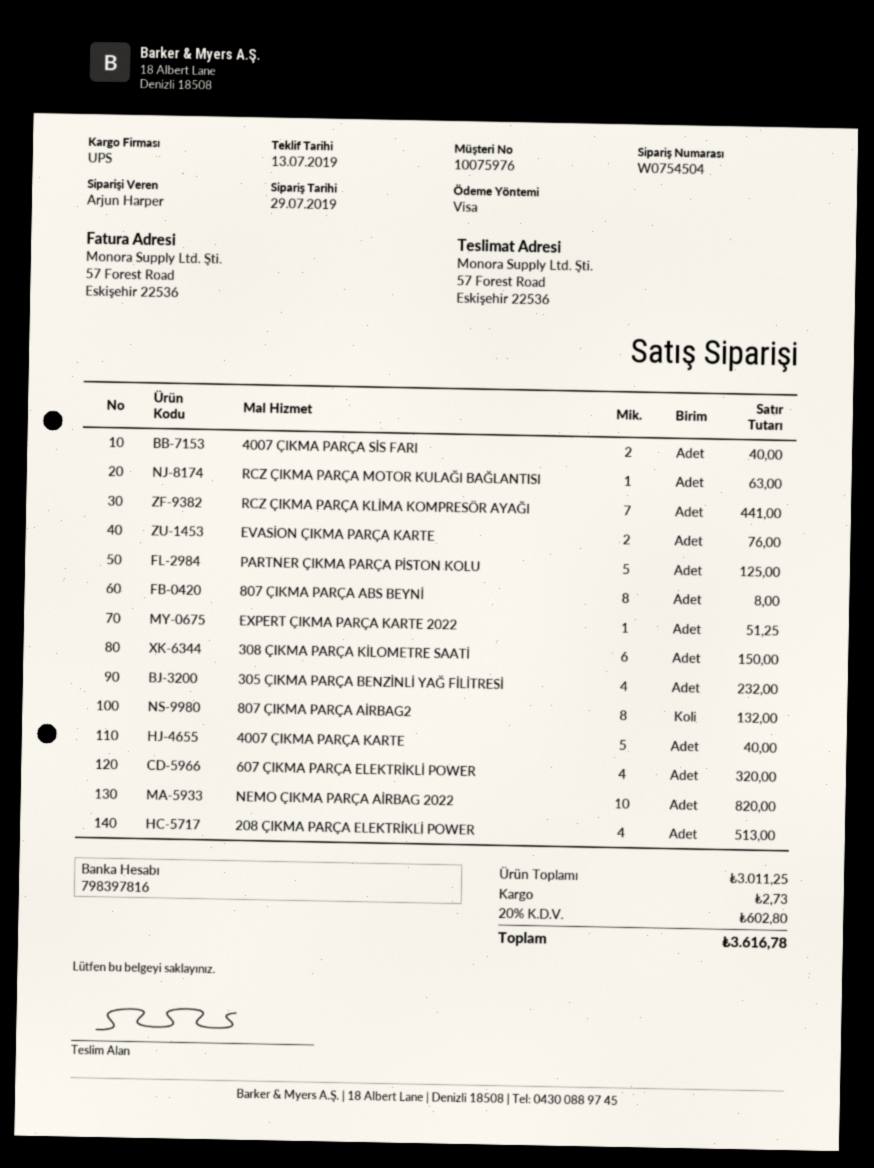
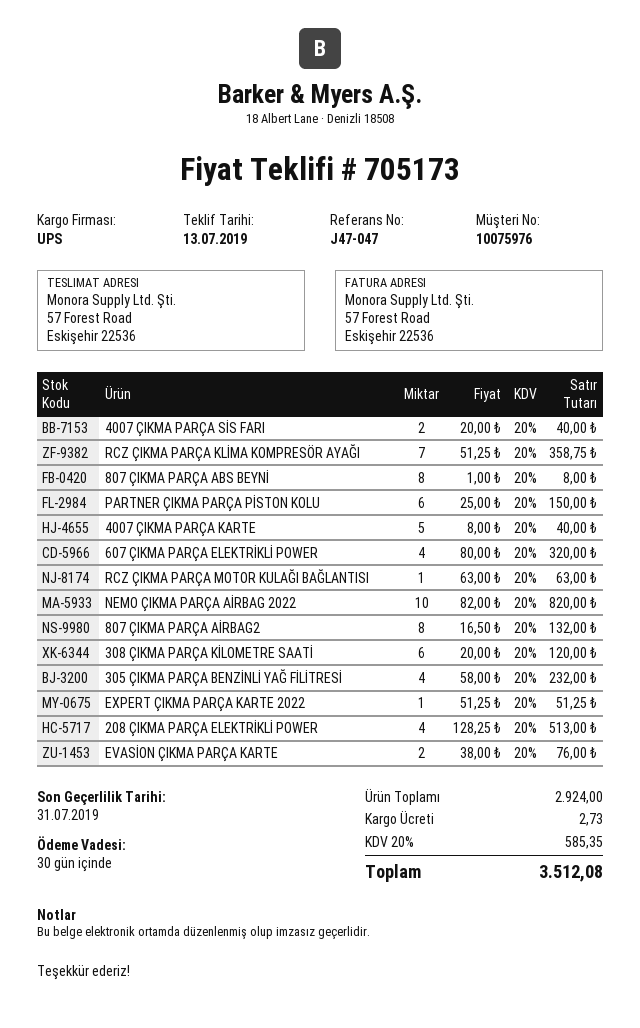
RCZ ÇIKMA PARÇA KLİMA KOMPRESÖR AYAĞI: 7 for 441.00 -> 7 for 358.75
PARTNER ÇIKMA PARÇA PİSTON KOLU: 5 for 125.00 -> 6 for 150.00
308 ÇIKMA PARÇA KİLOMETRE SAATİ: 6 for 150.00 -> 6 for 120.00
subtotal: 3011.25 -> 2924.00
tax: 20% = 602.80 -> 20% = 585.35
total: 3616.78 -> 3512.08

